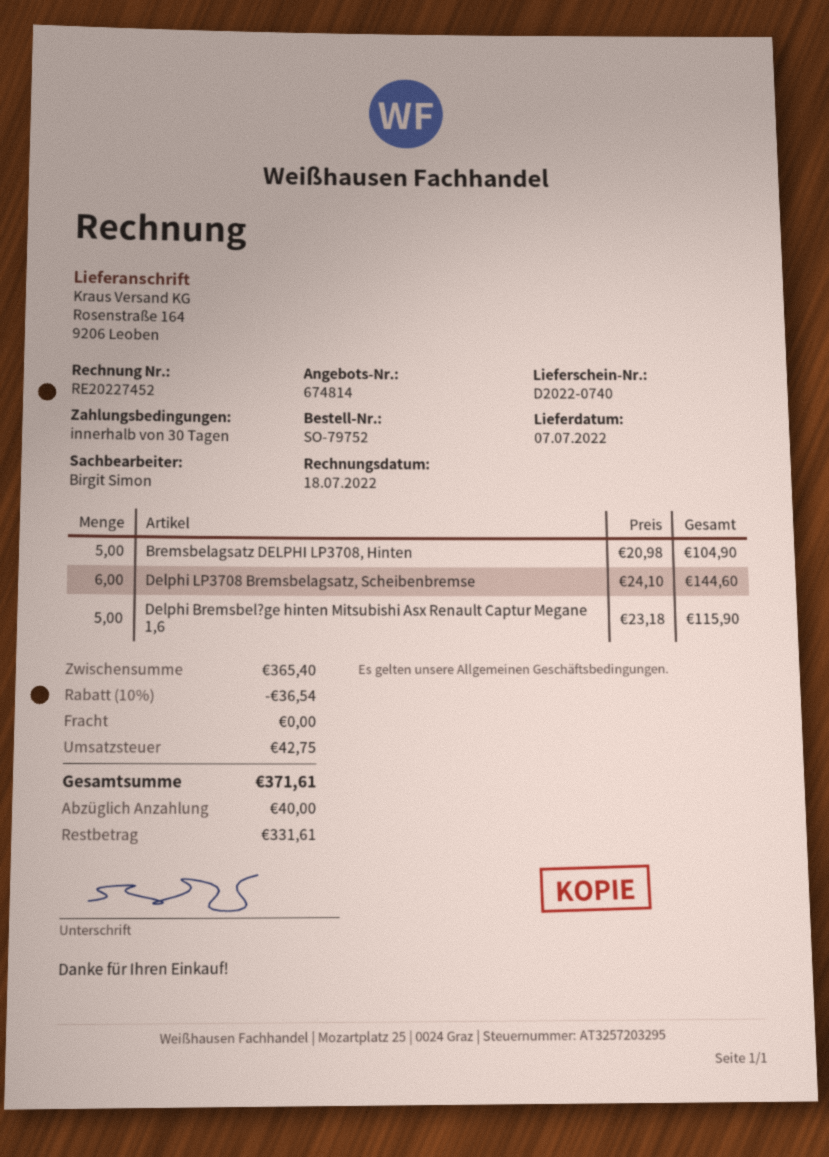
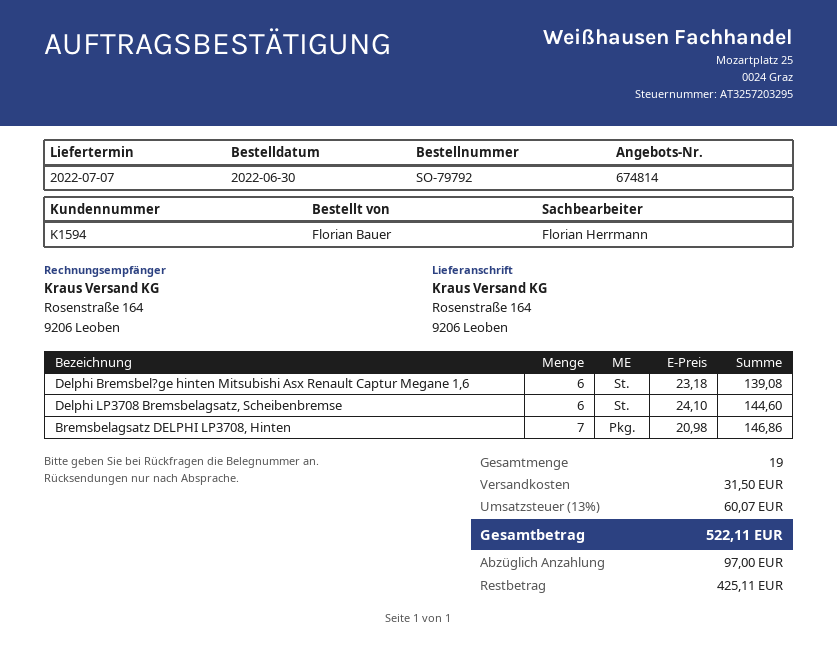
order number: SO-79752 -> SO-79792
sales rep: Birgit Simon -> Florian Herrmann
Bremsbelagsatz DELPHI LP3708, Hinten: 5 x 20.98 = 104.90 -> 7 x 20.98 = 146.86
Delphi Bremsbel?ge hinten Mitsubishi Asx Renault Captur Megane 1,6: 5 x 23.18 = 115.90 -> 6 x 23.18 = 139.08
discount: 10% = 36.54 -> none
shipping: 0.00 -> 31.50
tax: 42.75 -> 60.07
total: 371.61 -> 522.11
deposit: 40.00 -> 97.00
balance: 331.61 -> 425.11

